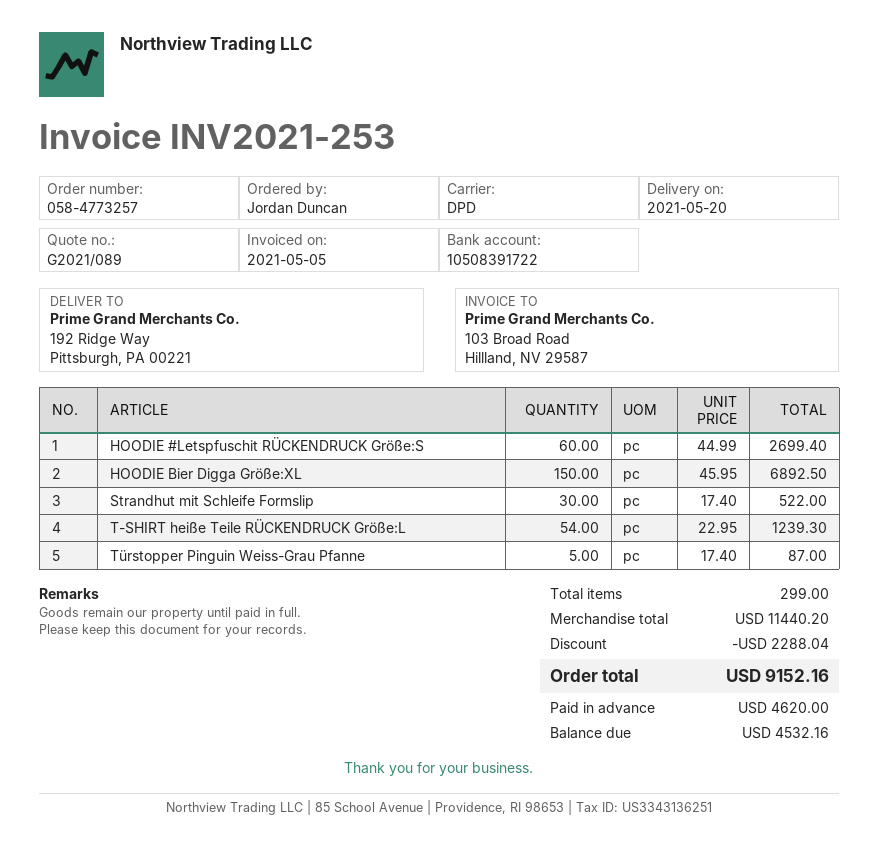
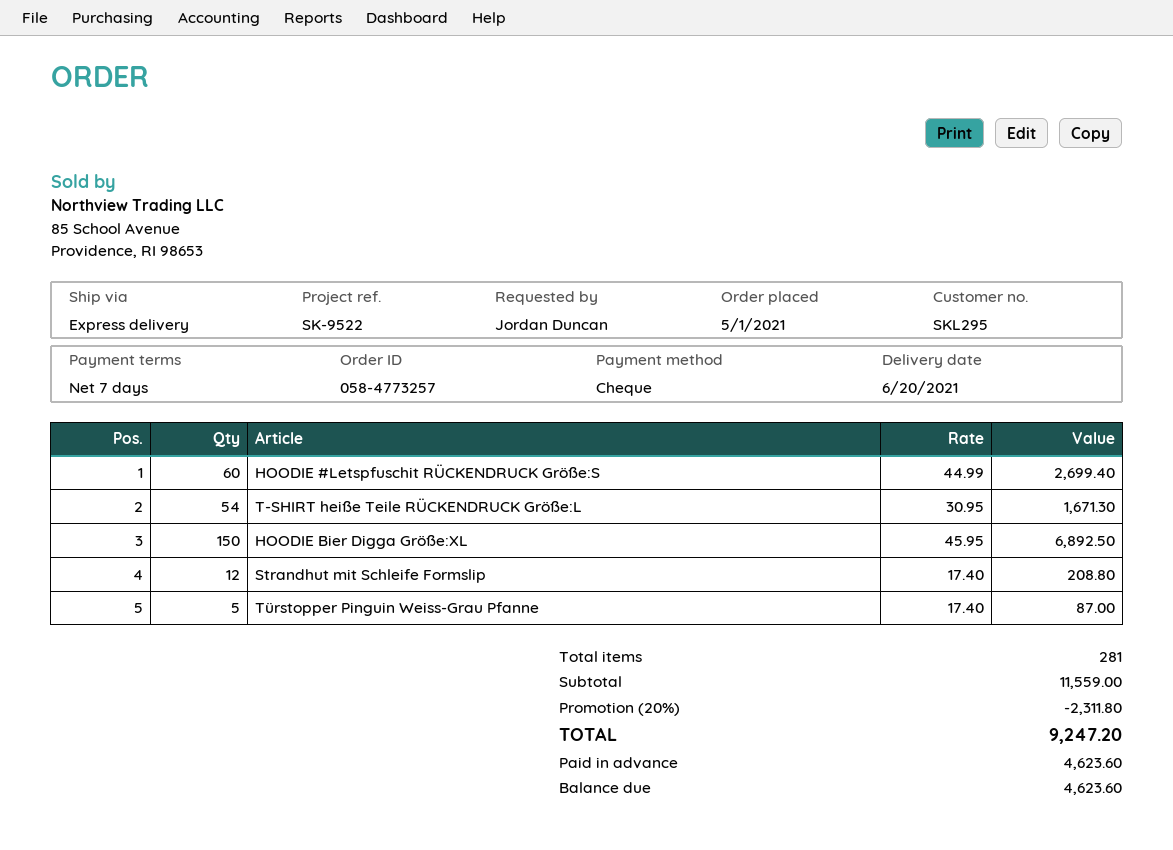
delivery date: 2021-05-20 -> 2021-06-20
shipping method: DPD -> express
Strandhut mit Schleife Formslip: 30 x 17.40 = 522.00 -> 12 x 17.40 = 208.80
T-SHIRT heiße Teile RÜCKENDRUCK Größe:L: 54 x 22.95 = 1239.30 -> 54 x 30.95 = 1671.30
total quantity: 299 -> 281
subtotal: 11440.20 -> 11559.00
discount: 2288.04 -> 2311.80
total: 9152.16 -> 9247.20
deposit: 4620.00 -> 4623.60
balance: 4532.16 -> 4623.60

